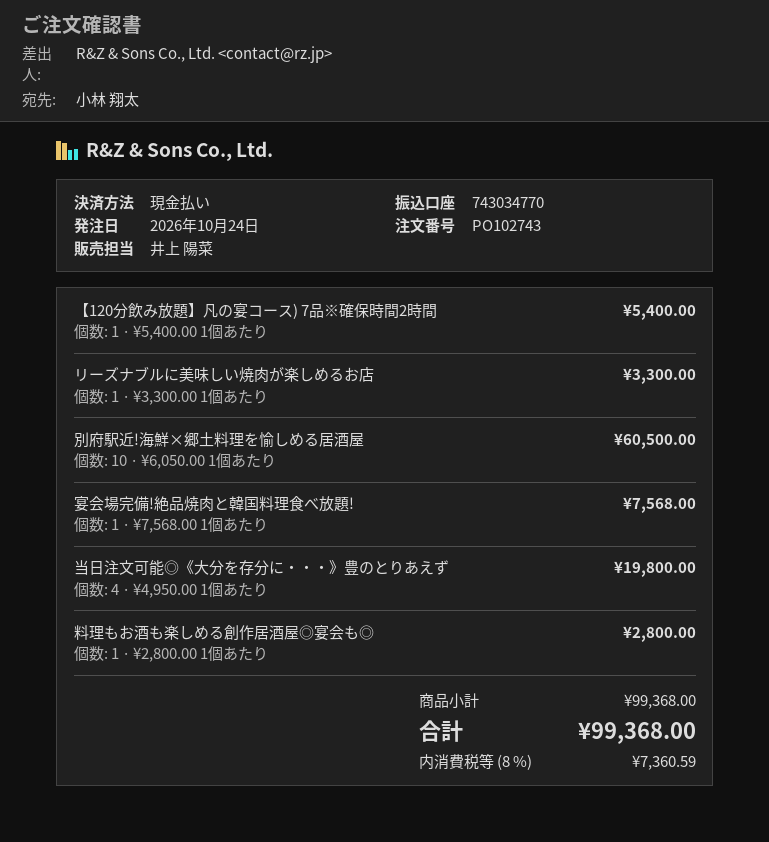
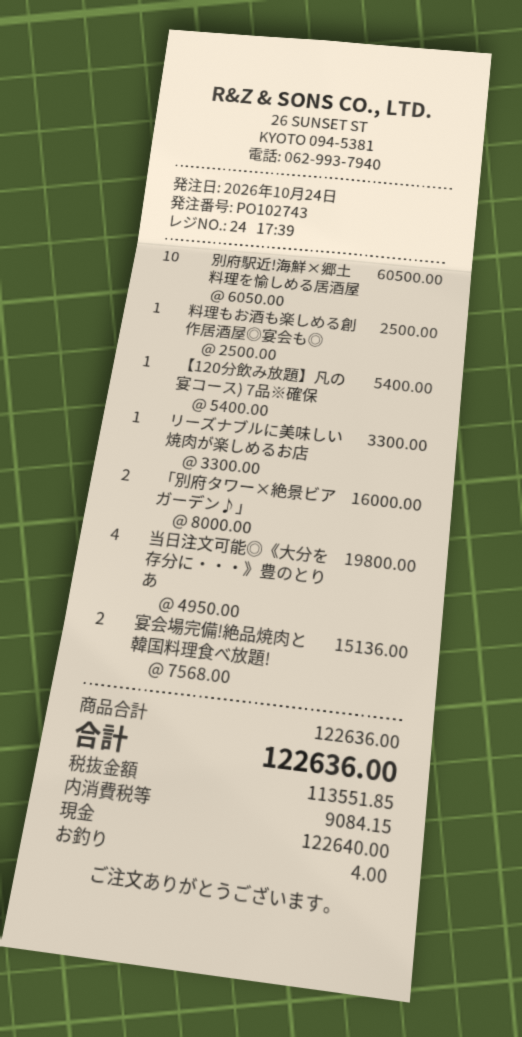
宴会場完備!絶品焼肉と韓国料理食べ放題!: 1 x 7568.00 = 7568.00 -> 2 x 7568.00 = 15136.00
料理もお酒も楽しめる創作居酒屋◎宴会も◎: 1 x 2800.00 = 2800.00 -> 1 x 2500.00 = 2500.00
「別府タワー×絶景ビアガーデン♪」: none -> 2 x 8000.00 = 16000.00
subtotal: 99368.00 -> 122636.00
tax: 7360.59 -> 9084.15
total: 99368.00 -> 122636.00

